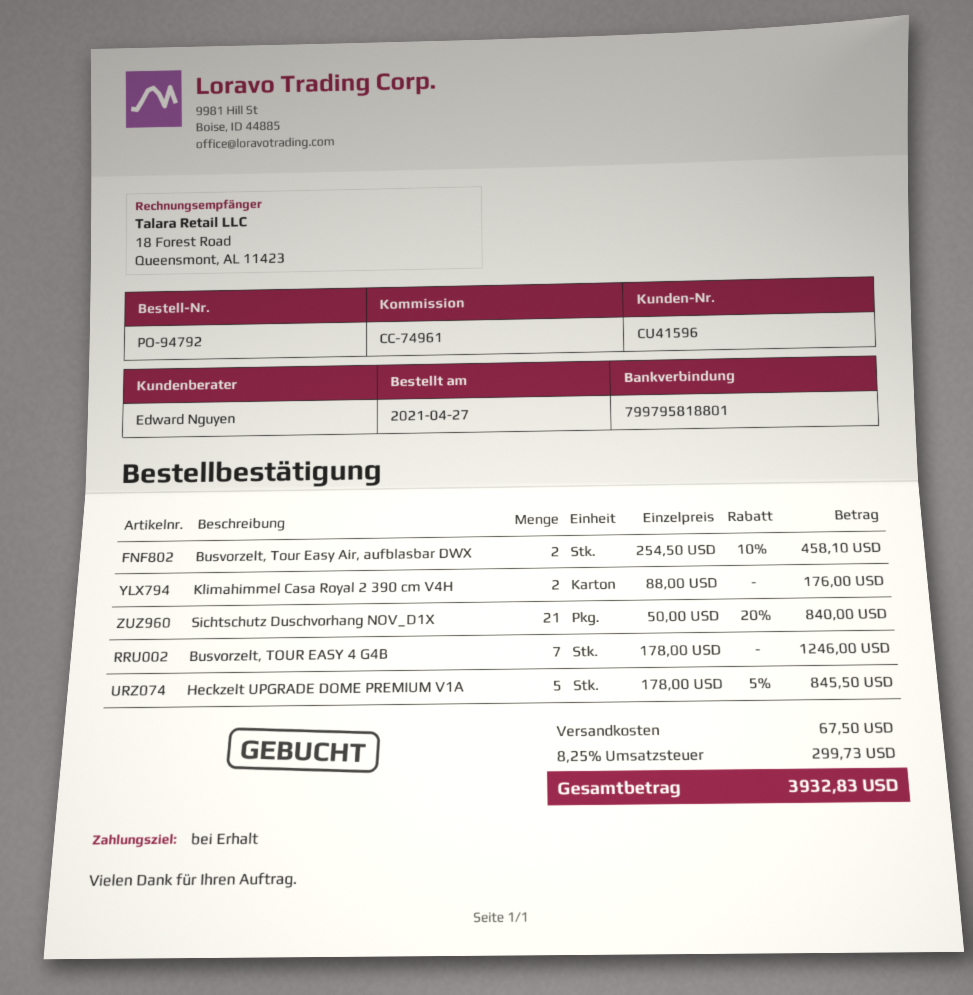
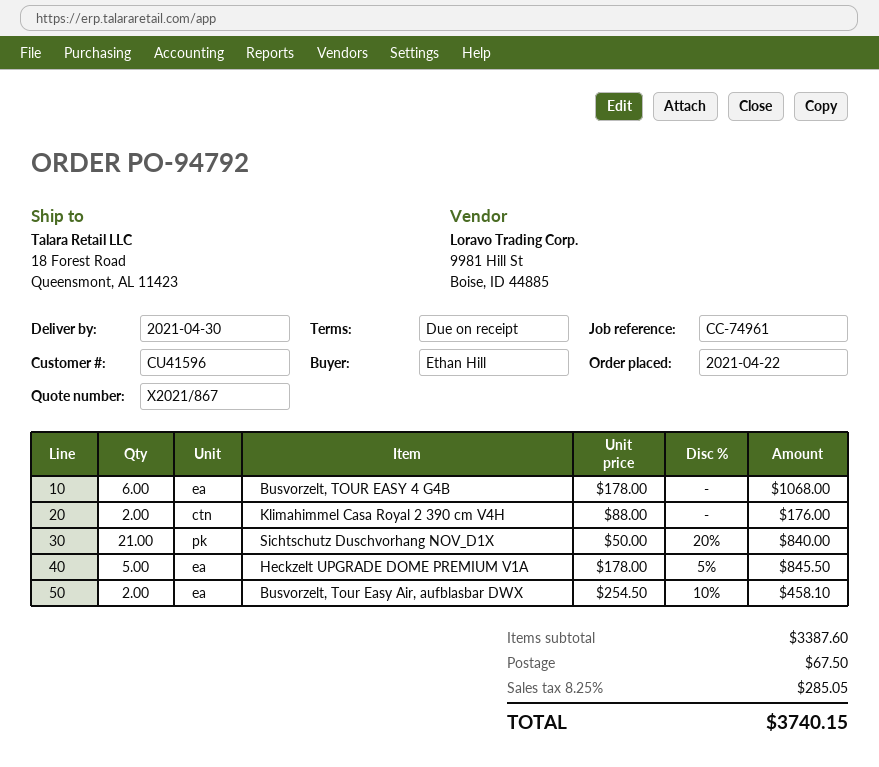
order date: 2021-04-27 -> 2021-04-22
Busvorzelt, TOUR EASY 4 G4B: 7 x 178.00 = 1246.00 -> 6 x 178.00 = 1068.00
tax: 8.25% = 299.73 -> 8.25% = 285.05
total: 3932.83 -> 3740.15

